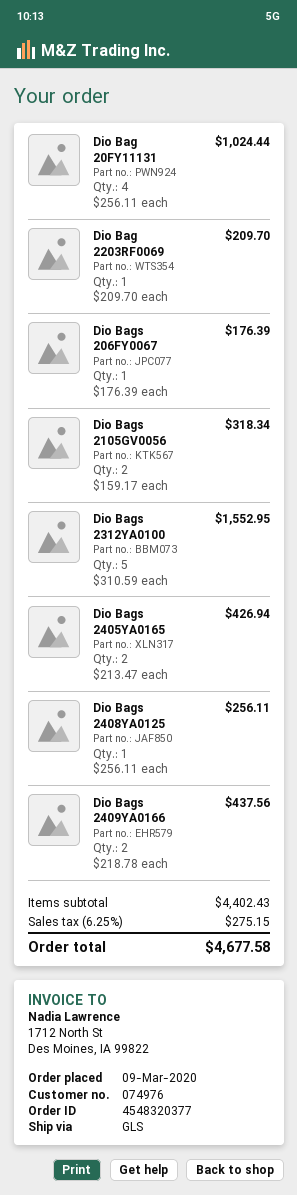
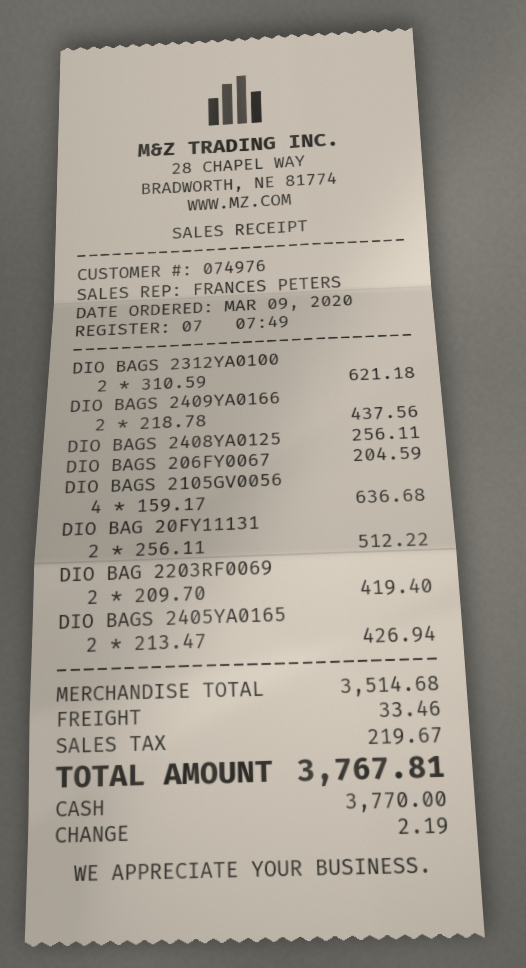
Dio Bag 20FY11131: 4 x 256.11 = 1024.44 -> 2 x 256.11 = 512.22
Dio Bag 2203RF0069: 1 x 209.70 = 209.70 -> 2 x 209.70 = 419.40
Dio Bags 206FY0067: 1 x 176.39 = 176.39 -> 1 x 204.59 = 204.59
Dio Bags 2105GV0056: 2 x 159.17 = 318.34 -> 4 x 159.17 = 636.68
Dio Bags 2312YA0100: 5 x 310.59 = 1552.95 -> 2 x 310.59 = 621.18
subtotal: 4402.43 -> 3514.68
shipping: none -> 33.46
tax: 275.15 -> 219.67
total: 4677.58 -> 3767.81

